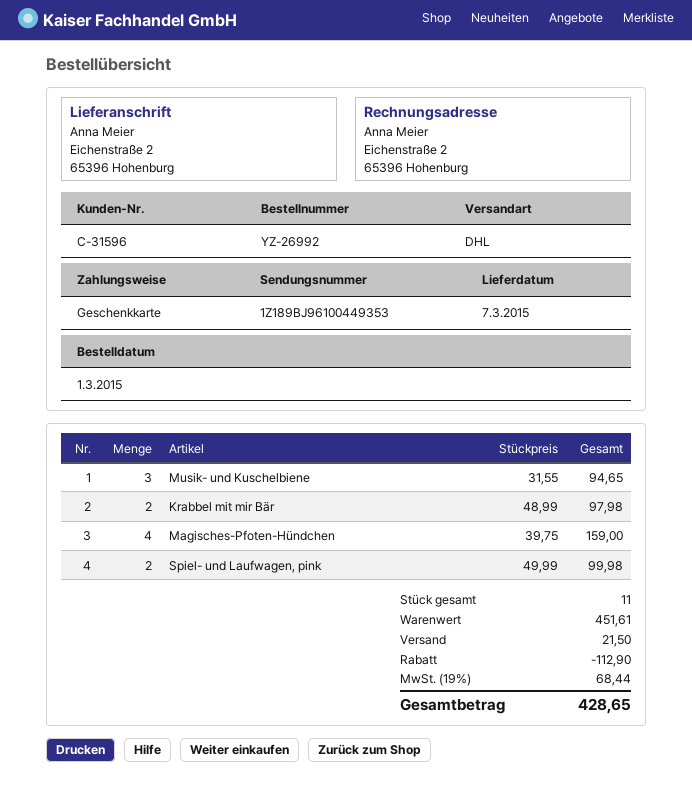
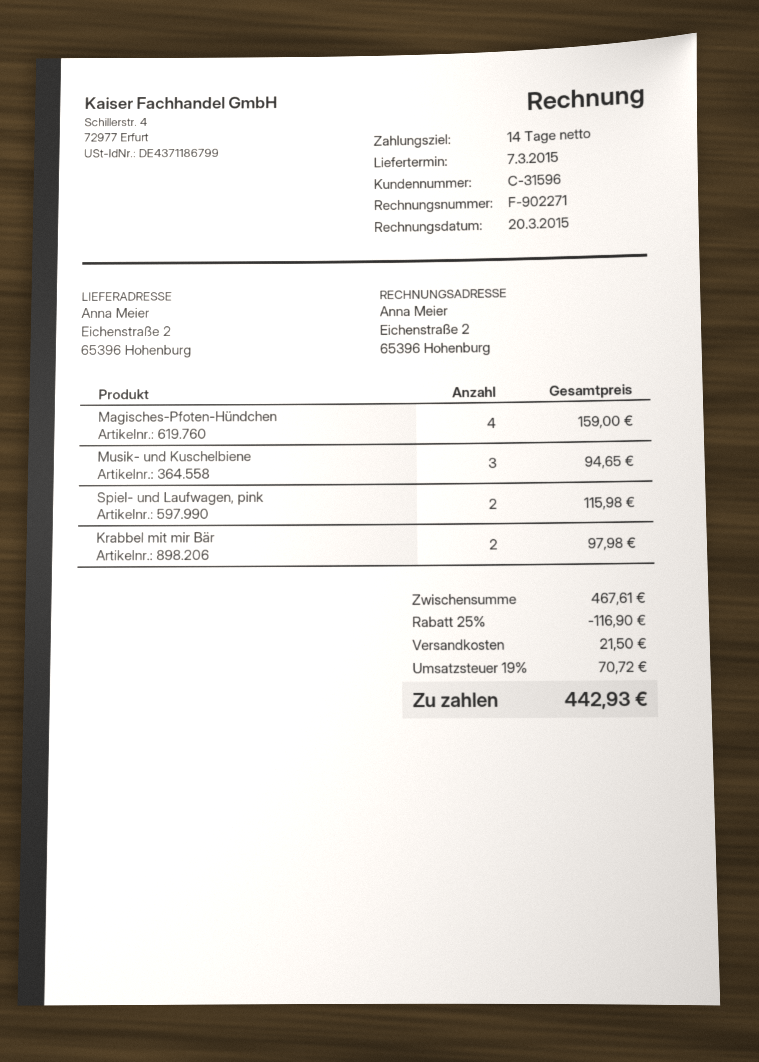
Spiel- und Laufwagen, pink: 2 for 99.98 -> 2 for 115.98
subtotal: 451.61 -> 467.61
discount: 112.90 -> 116.90
tax: 19% = 68.44 -> 19% = 70.72
total: 428.65 -> 442.93

